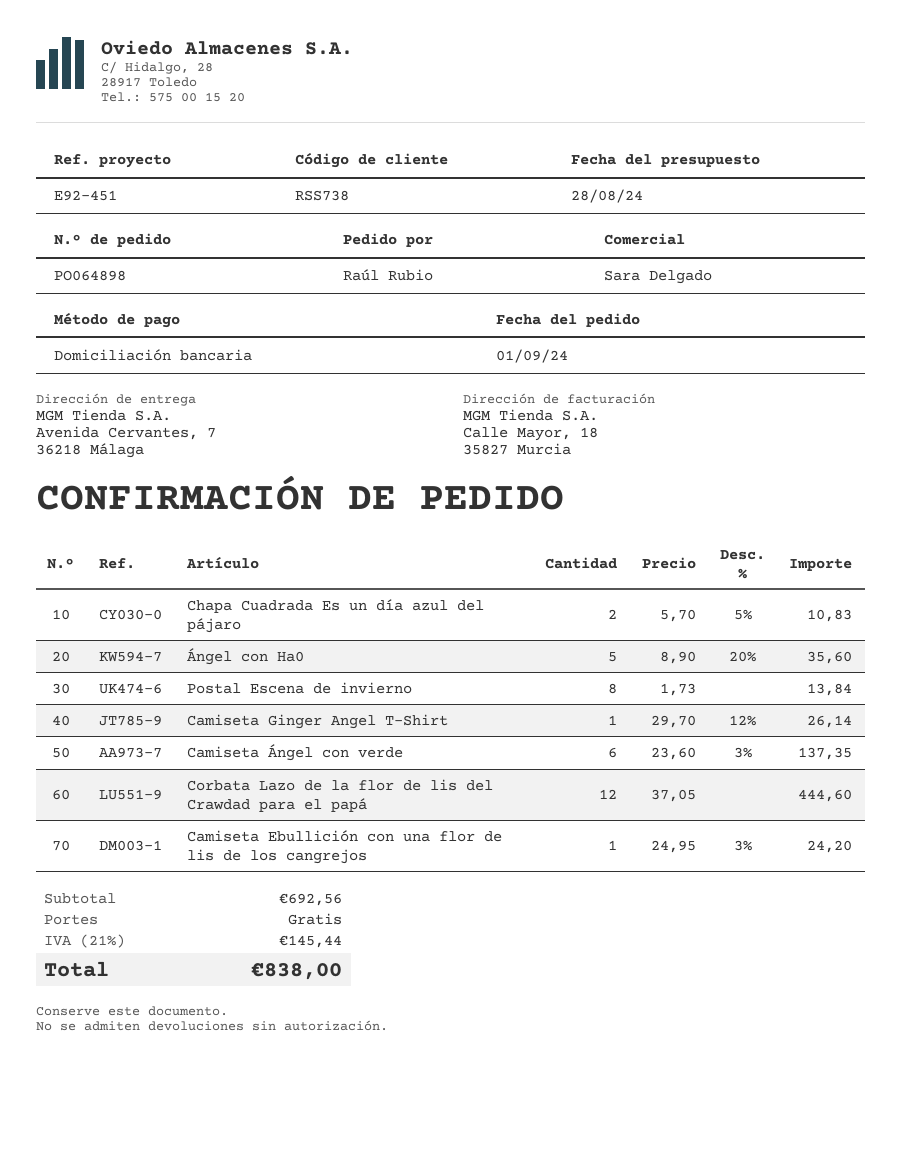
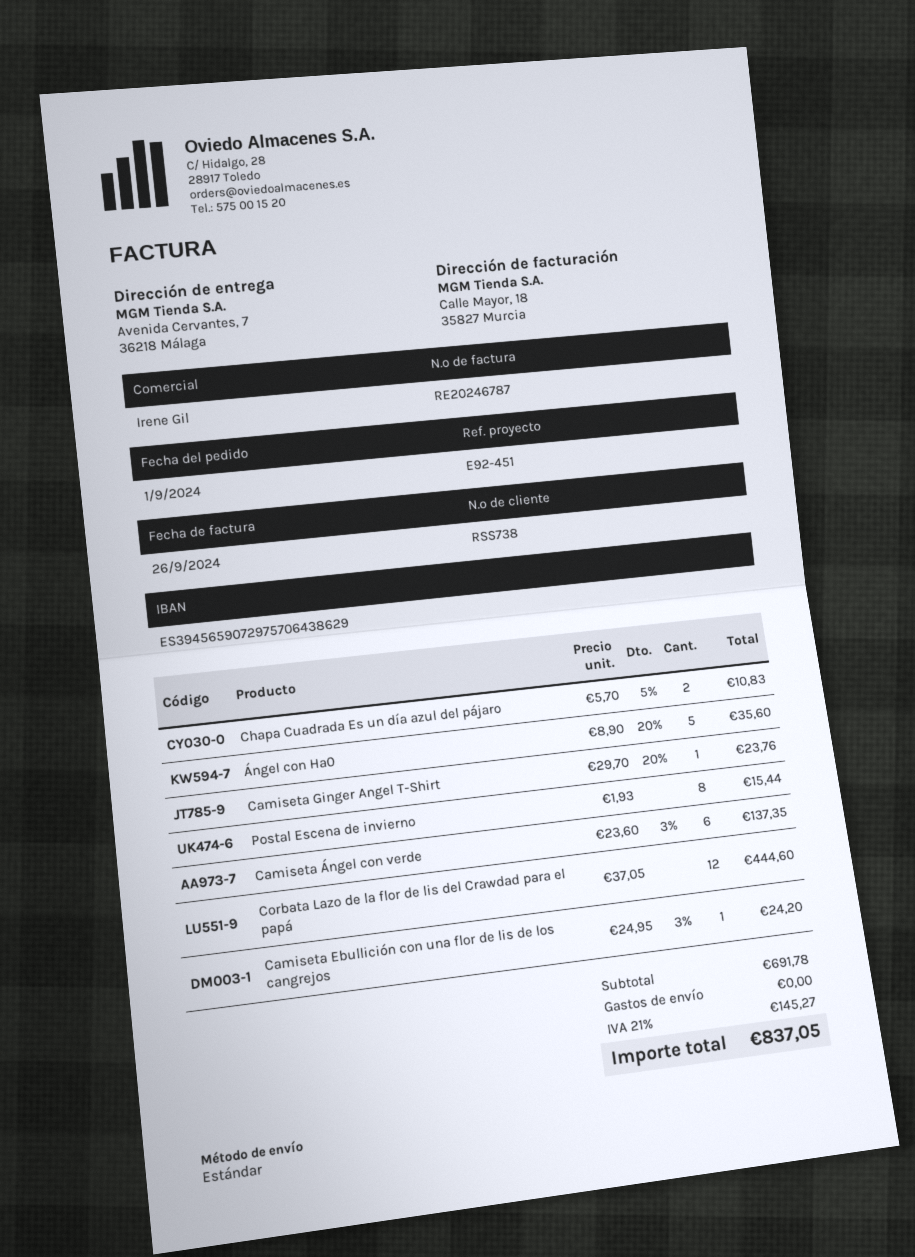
sales rep: Sara Delgado -> Irene Gil
Postal Escena de invierno: 8 x 1.73 = 13.84 -> 8 x 1.93 = 15.44
Camiseta Ginger Angel T-Shirt: 1 x 29.70 - 12% = 26.14 -> 1 x 29.70 - 20% = 23.76
subtotal: 692.56 -> 691.78
tax: 21% = 145.44 -> 21% = 145.27
total: 838.00 -> 837.05

